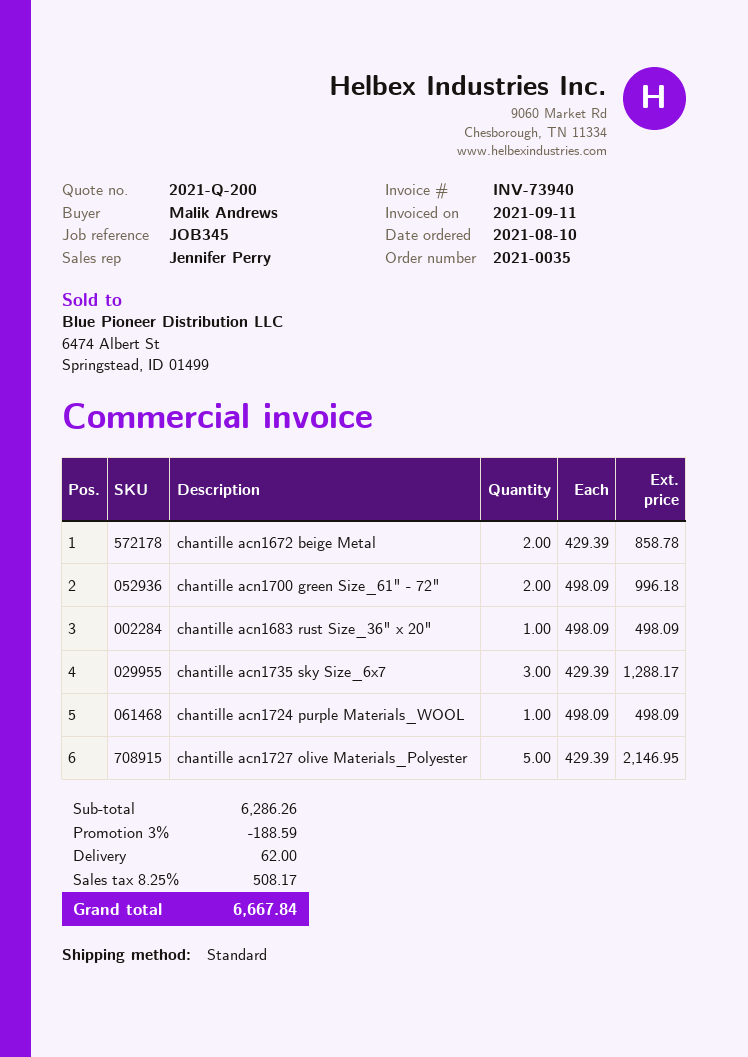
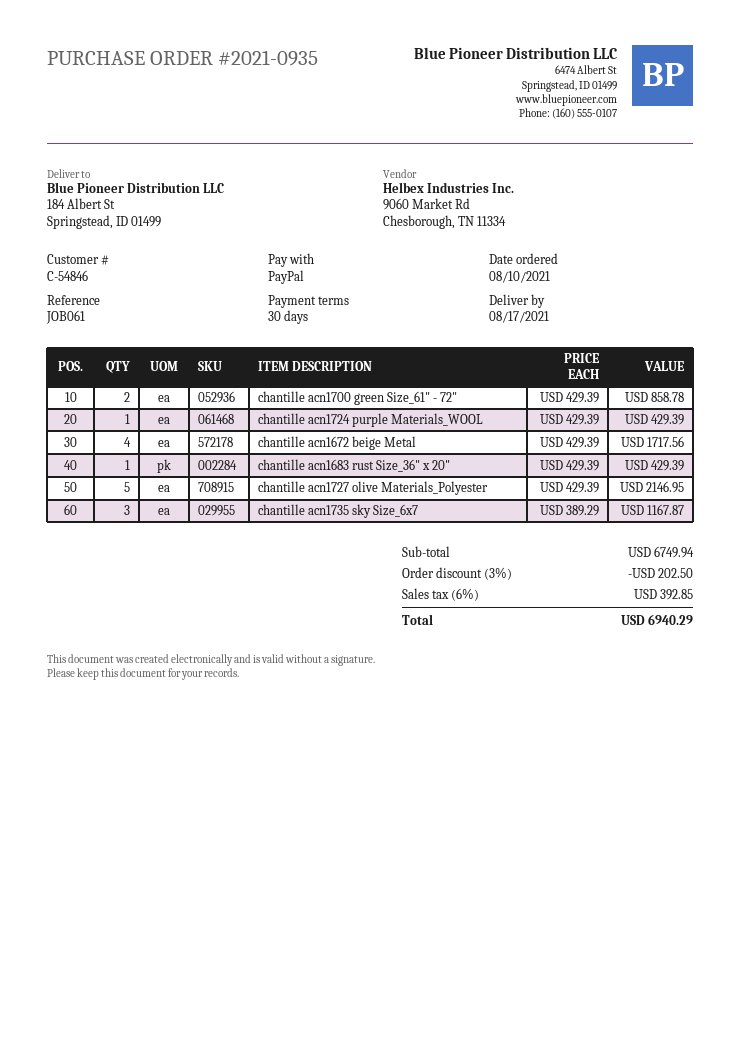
order number: 2021-0035 -> 2021-0935
reference: JOB345 -> JOB061
chantille acn1672 beige Metal: 2 x 429.39 = 858.78 -> 4 x 429.39 = 1717.56
chantille acn1700 green Size_61" - 72": 2 x 498.09 = 996.18 -> 2 x 429.39 = 858.78
chantille acn1683 rust Size_36" x 20": 1 x 498.09 = 498.09 -> 1 x 429.39 = 429.39
chantille acn1735 sky Size_6x7: 3 x 429.39 = 1288.17 -> 3 x 389.29 = 1167.87
chantille acn1724 purple Materials_WOOL: 1 x 498.09 = 498.09 -> 1 x 429.39 = 429.39
subtotal: 6286.26 -> 6749.94
discount: 3% = 188.59 -> 3% = 202.50
shipping: 62.00 -> none
tax: 8.25% = 508.17 -> 6% = 392.85
total: 6667.84 -> 6940.29

